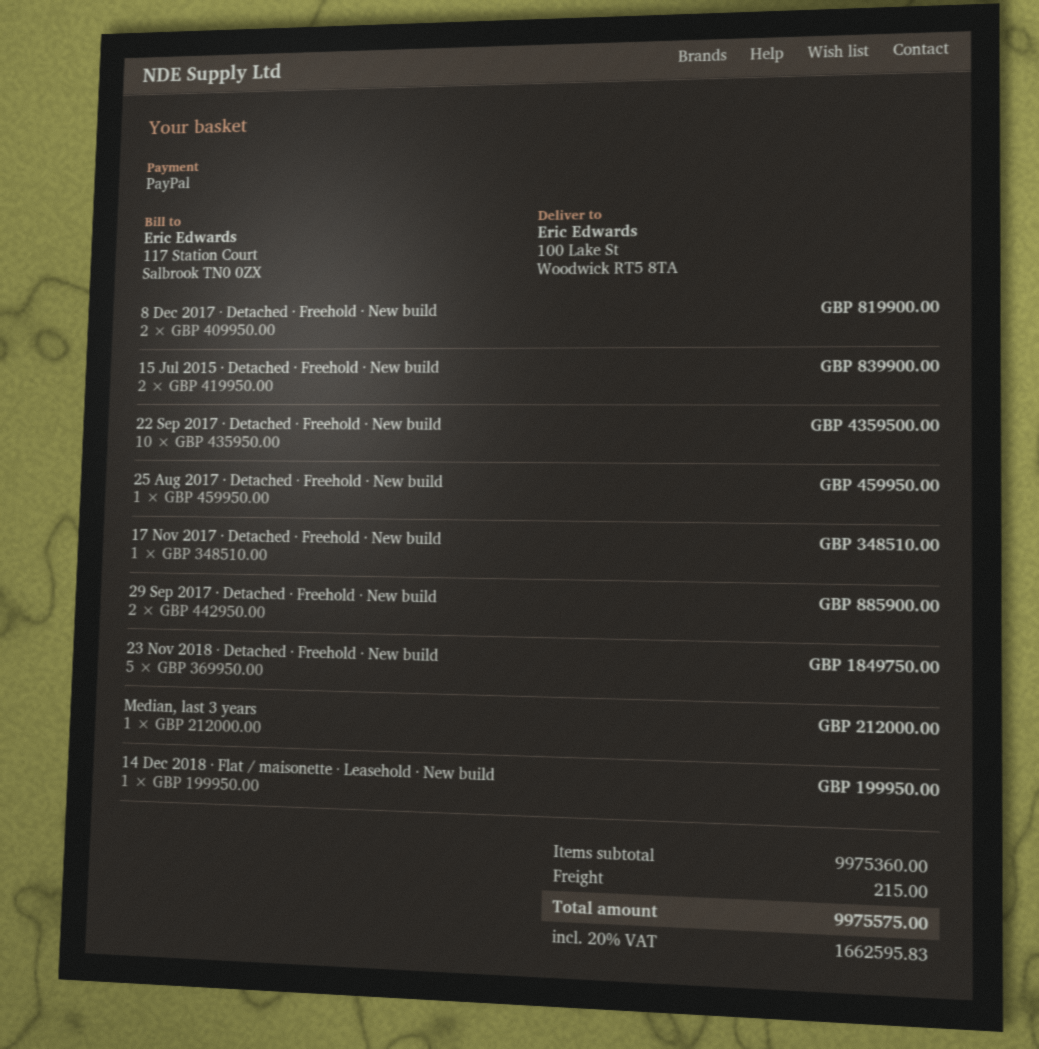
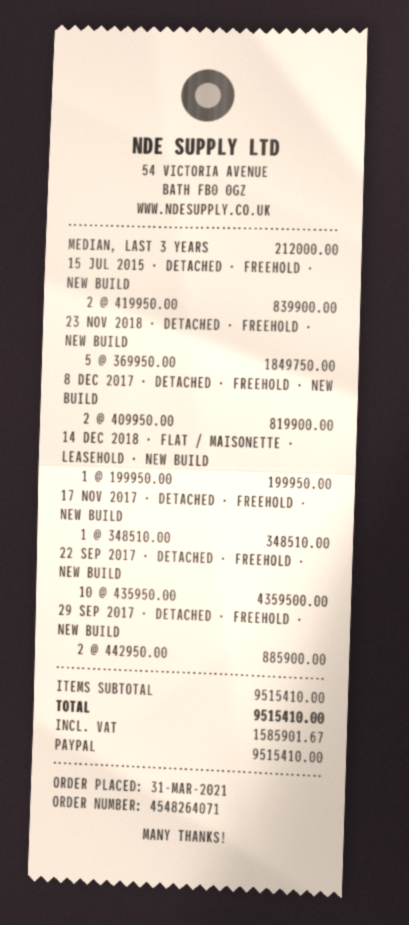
25 Aug 2017 · Detached · Freehold · New build: 1 x 459950.00 = 459950.00 -> none
subtotal: 9975360.00 -> 9515410.00
shipping: 215.00 -> none
tax: 1662595.83 -> 1585901.67
total: 9975575.00 -> 9515410.00

